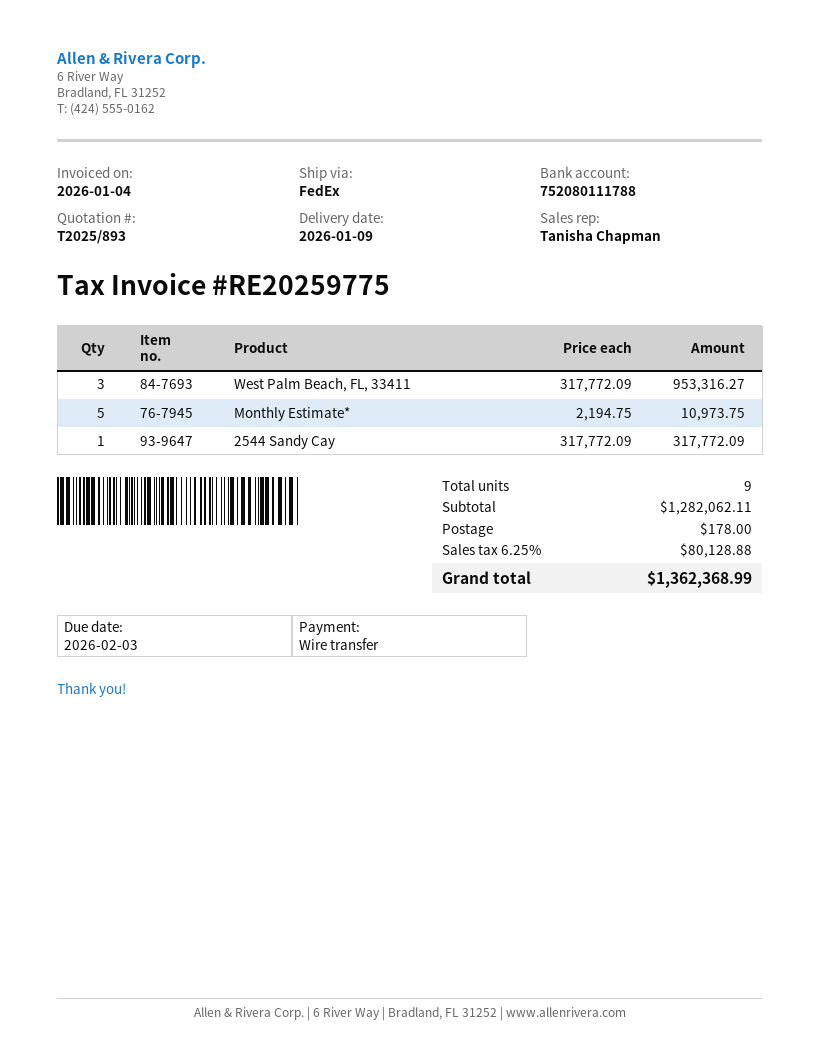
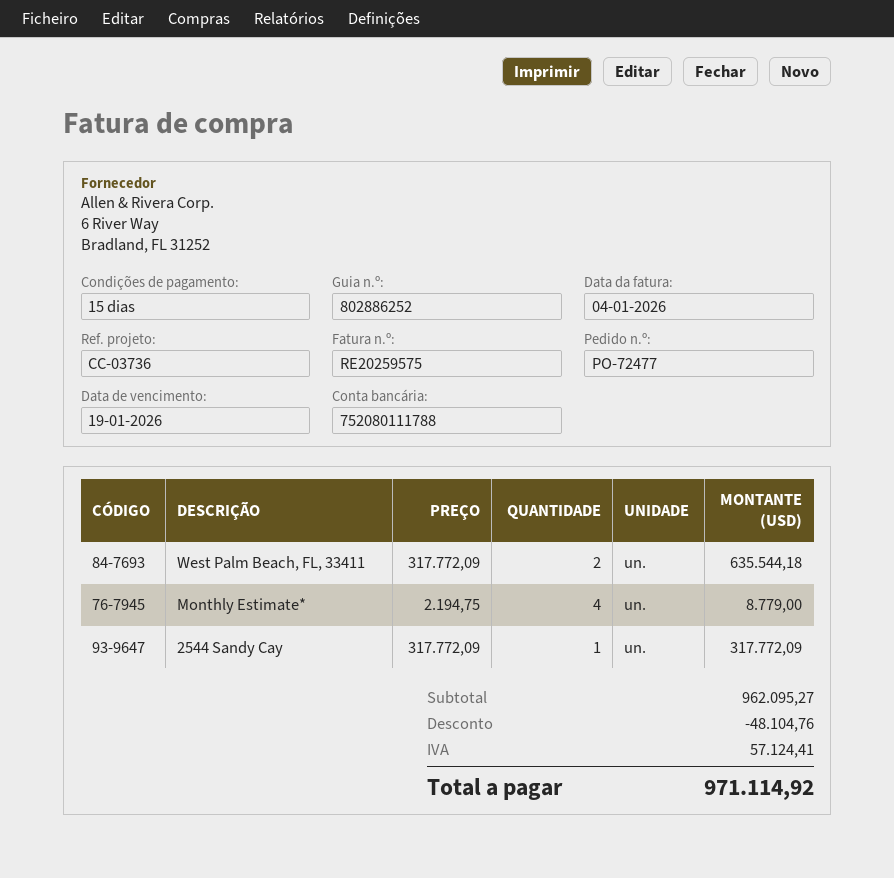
invoice number: RE20259775 -> RE20259575
due date: 2026-02-03 -> 2026-01-19
West Palm Beach, FL, 33411: 3 x 317772.09 = 953316.27 -> 2 x 317772.09 = 635544.18
Monthly Estimate*: 5 x 2194.75 = 10973.75 -> 4 x 2194.75 = 8779.00
subtotal: 1282062.11 -> 962095.27
discount: none -> 48104.76
shipping: 178.00 -> none
tax: 80128.88 -> 57124.41
total: 1362368.99 -> 971114.92

